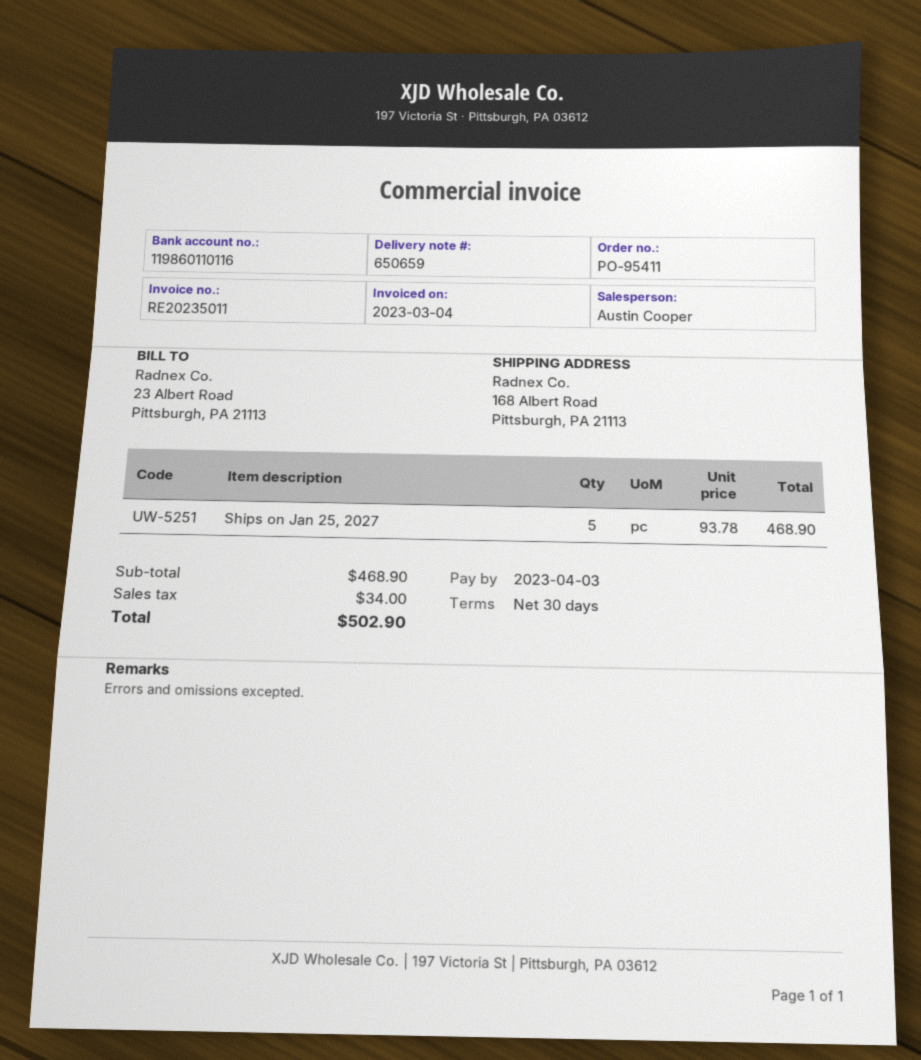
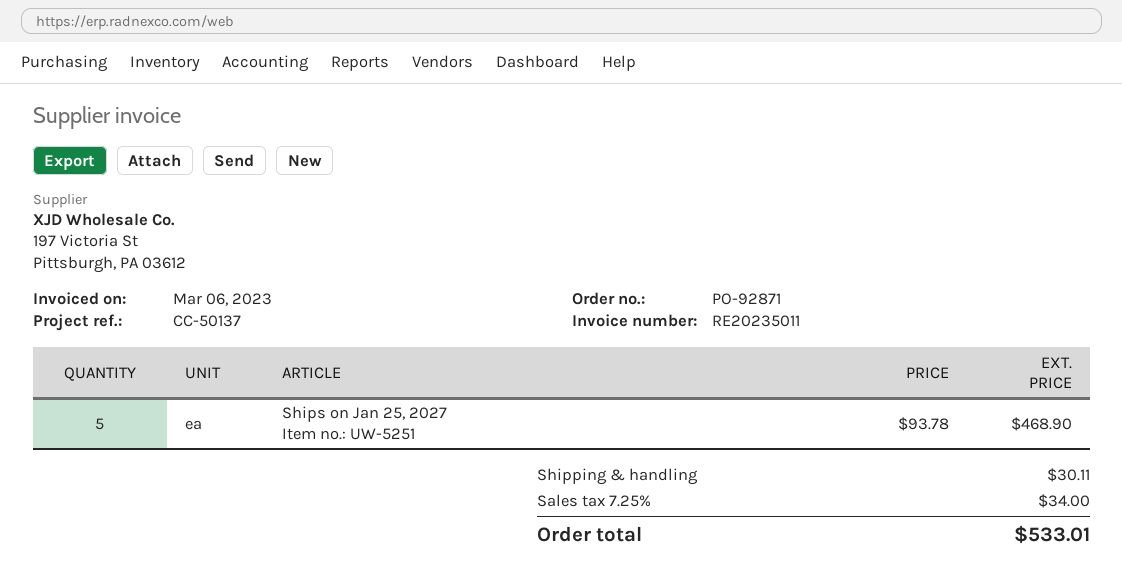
order number: PO-95411 -> PO-92871
invoice date: 2023-03-04 -> 2023-03-06
shipping: none -> 30.11
total: 502.90 -> 533.01

